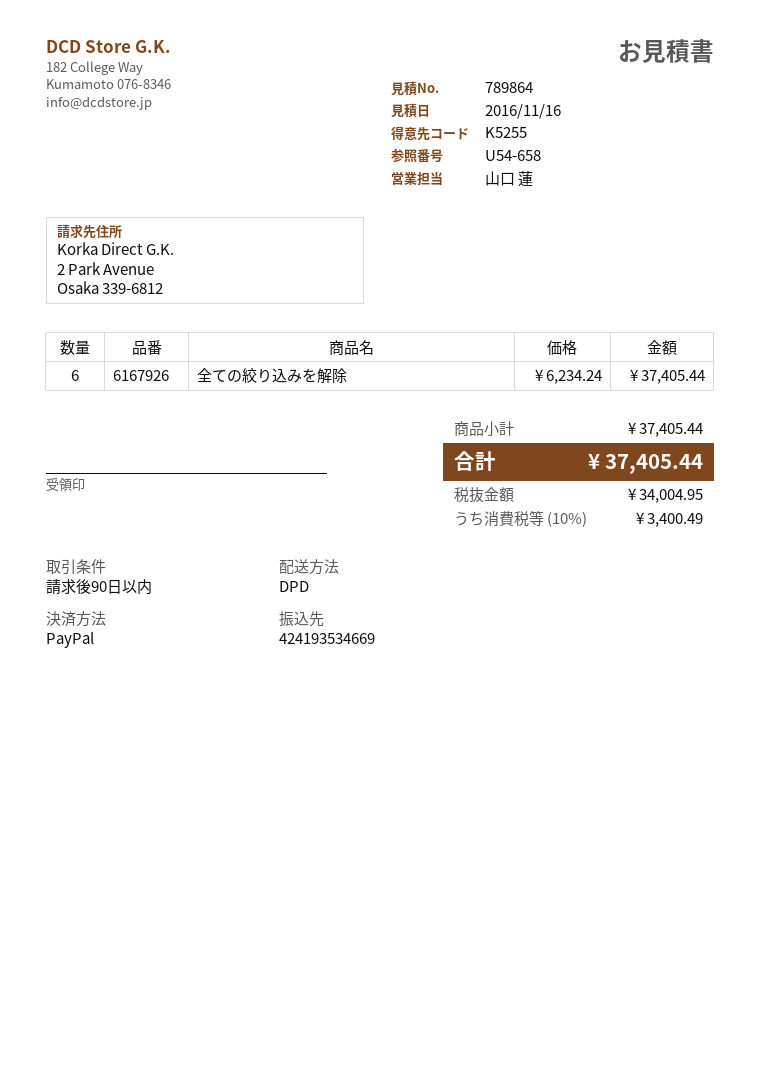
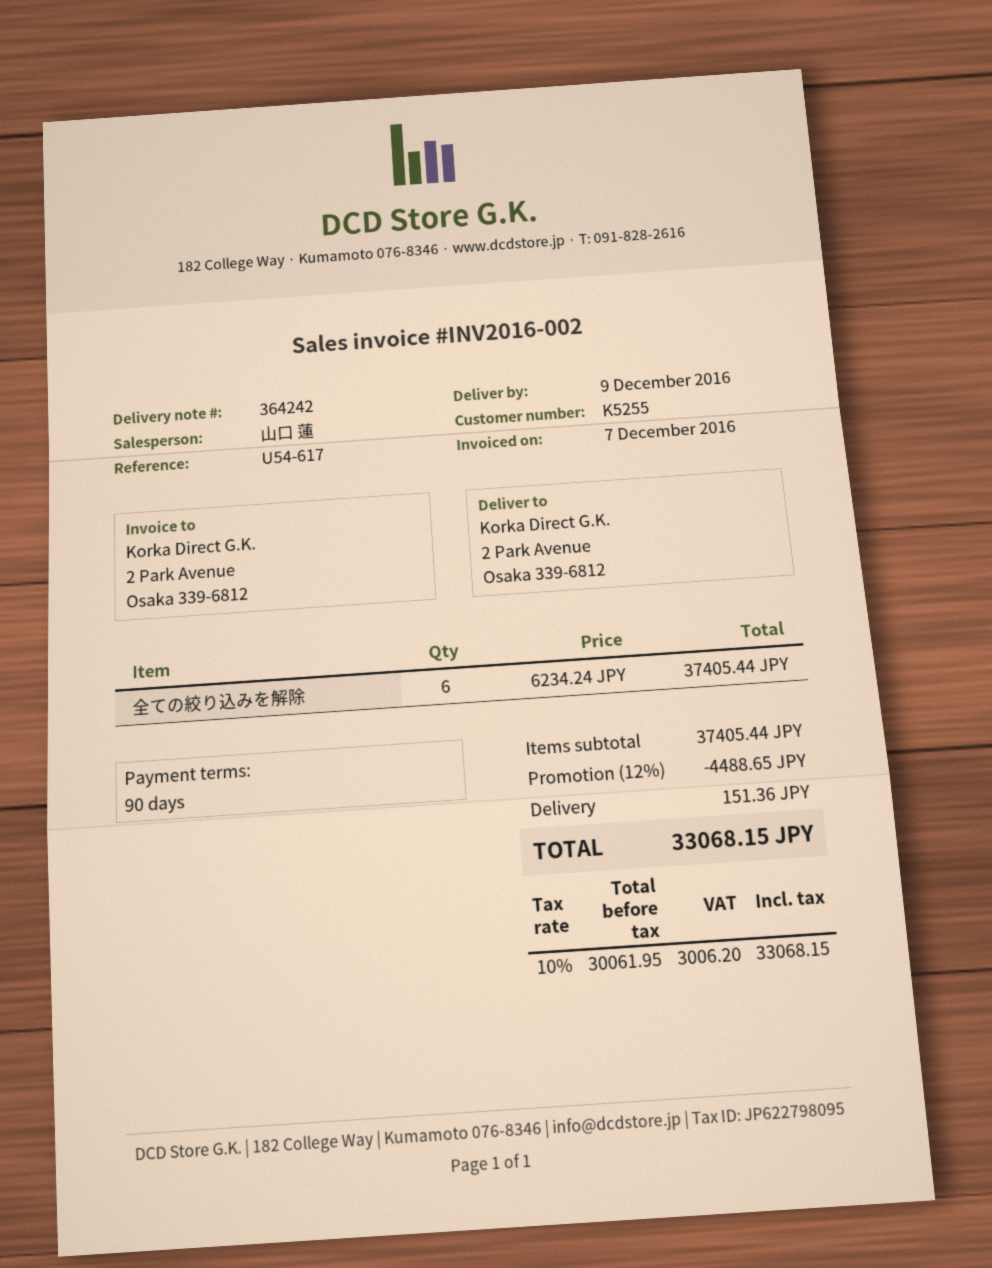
reference: U54-658 -> U54-617
discount: none -> 12% = 4488.65
shipping: none -> 151.36
net: 34004.95 -> 30061.95
tax: 10% = 3400.49 -> 10% = 3006.20
total: 37405.44 -> 33068.15

